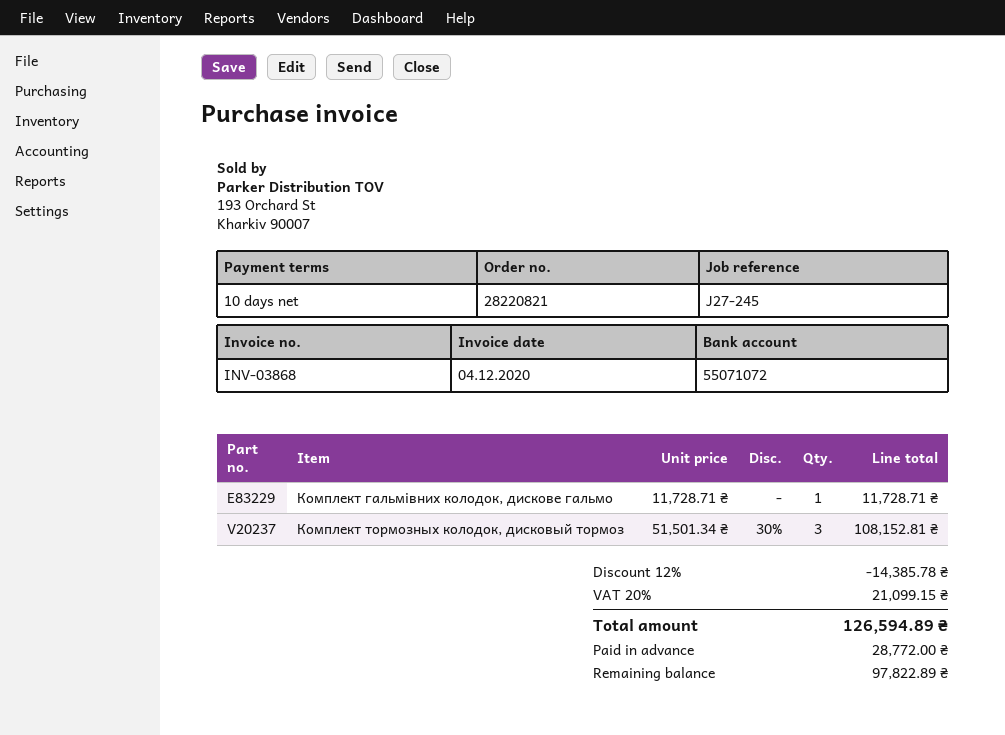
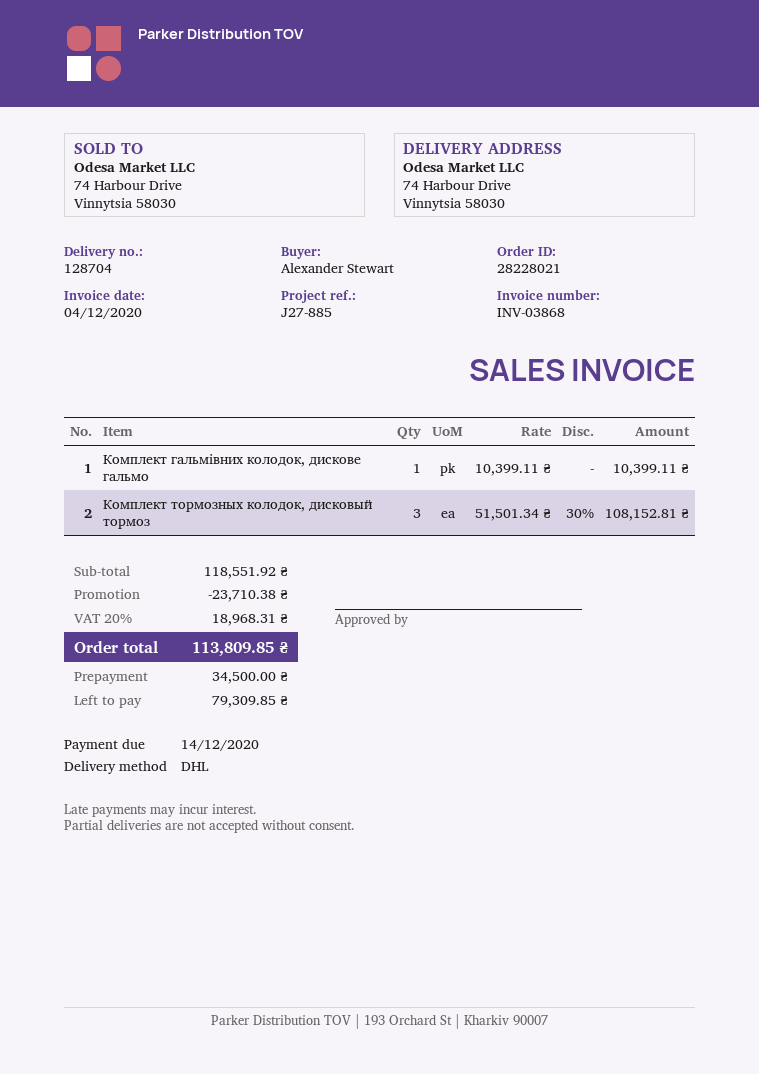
order number: 28220821 -> 28228021
reference: J27-245 -> J27-885
Комплект гальмівних колодок, дискове гальмо: 1 x 11728.71 = 11728.71 -> 1 x 10399.11 = 10399.11
discount: 14385.78 -> 23710.38
tax: 20% = 21099.15 -> 20% = 18968.31
total: 126594.89 -> 113809.85
deposit: 28772.00 -> 34500.00
balance: 97822.89 -> 79309.85

